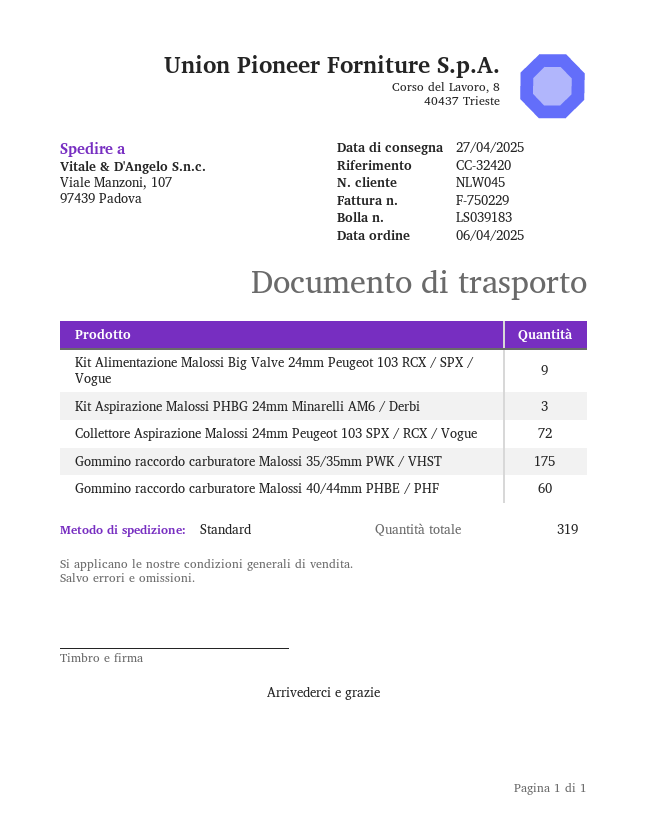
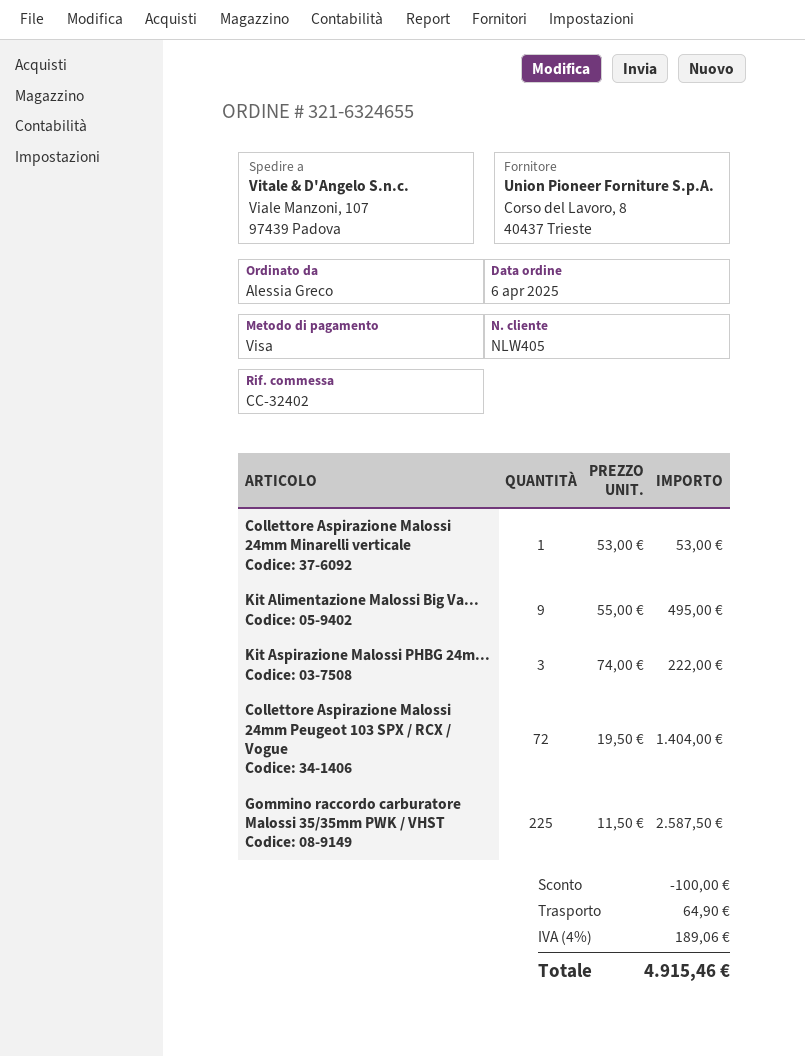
customer number: NLW045 -> NLW405
reference: CC-32420 -> CC-32402
Gommino raccordo carburatore Malossi 35/35mm PWK / VHST: 175 -> 225
Gommino raccordo carburatore Malossi 40/44mm PHBE / PHF: 60 -> none
Collettore Aspirazione Malossi 24mm Minarelli verticale: none -> 1

